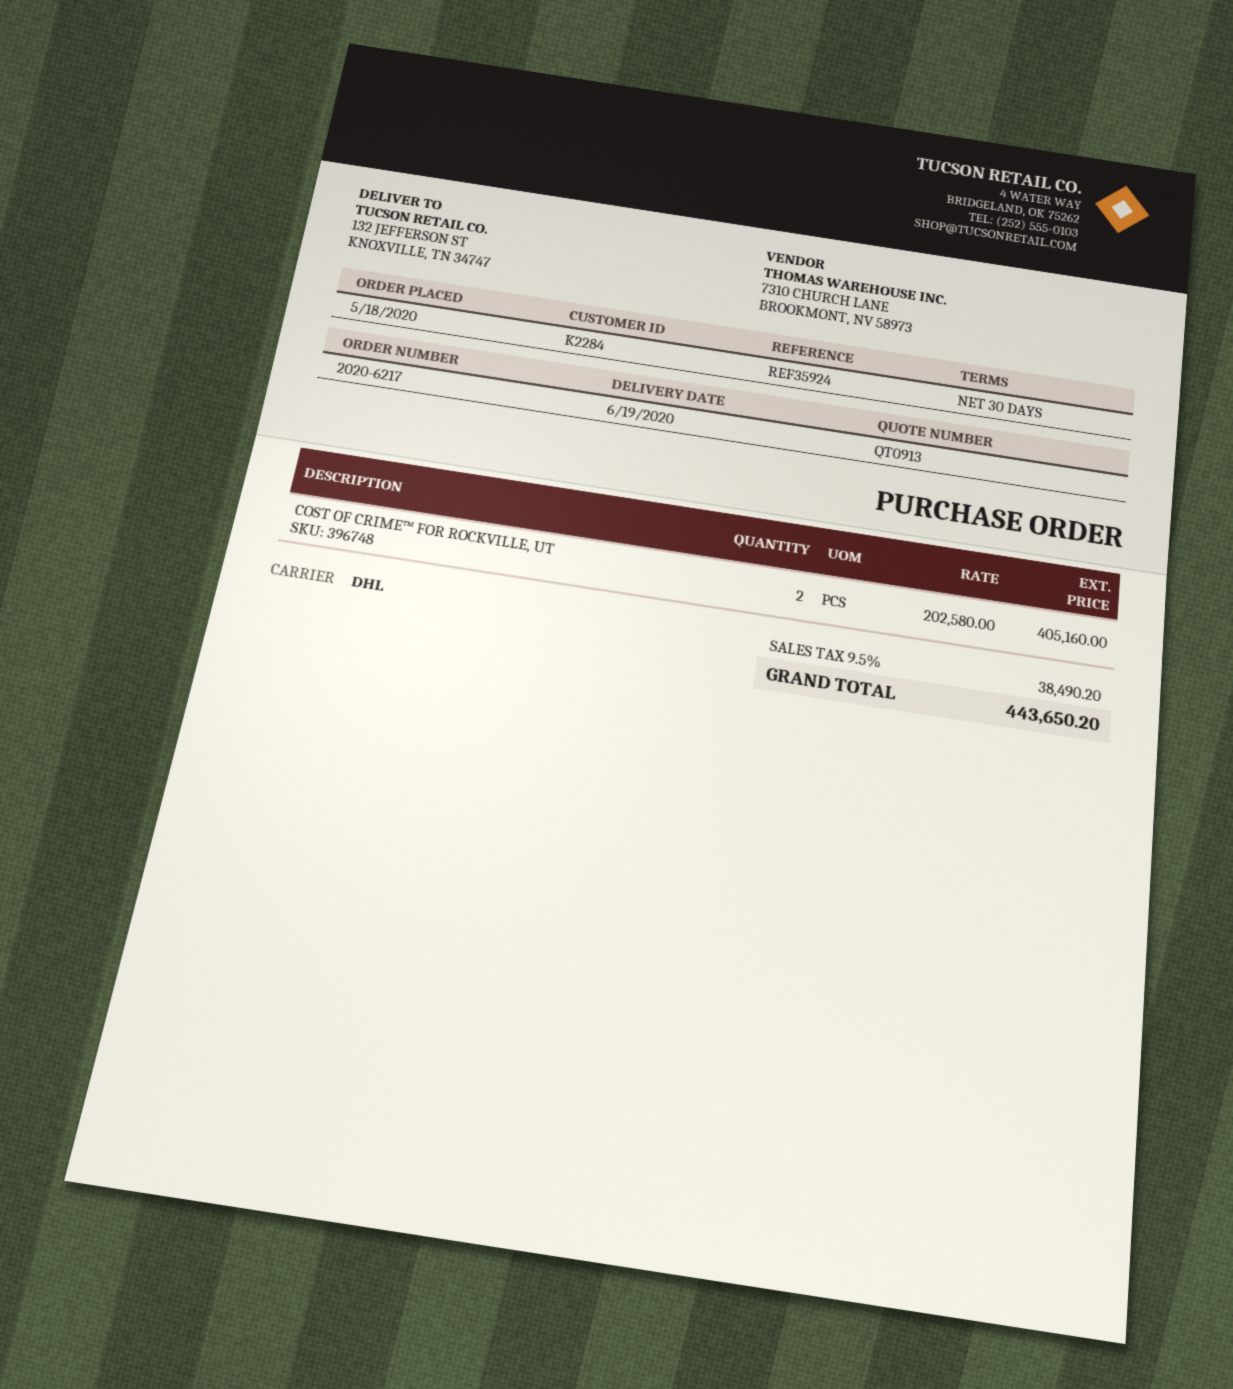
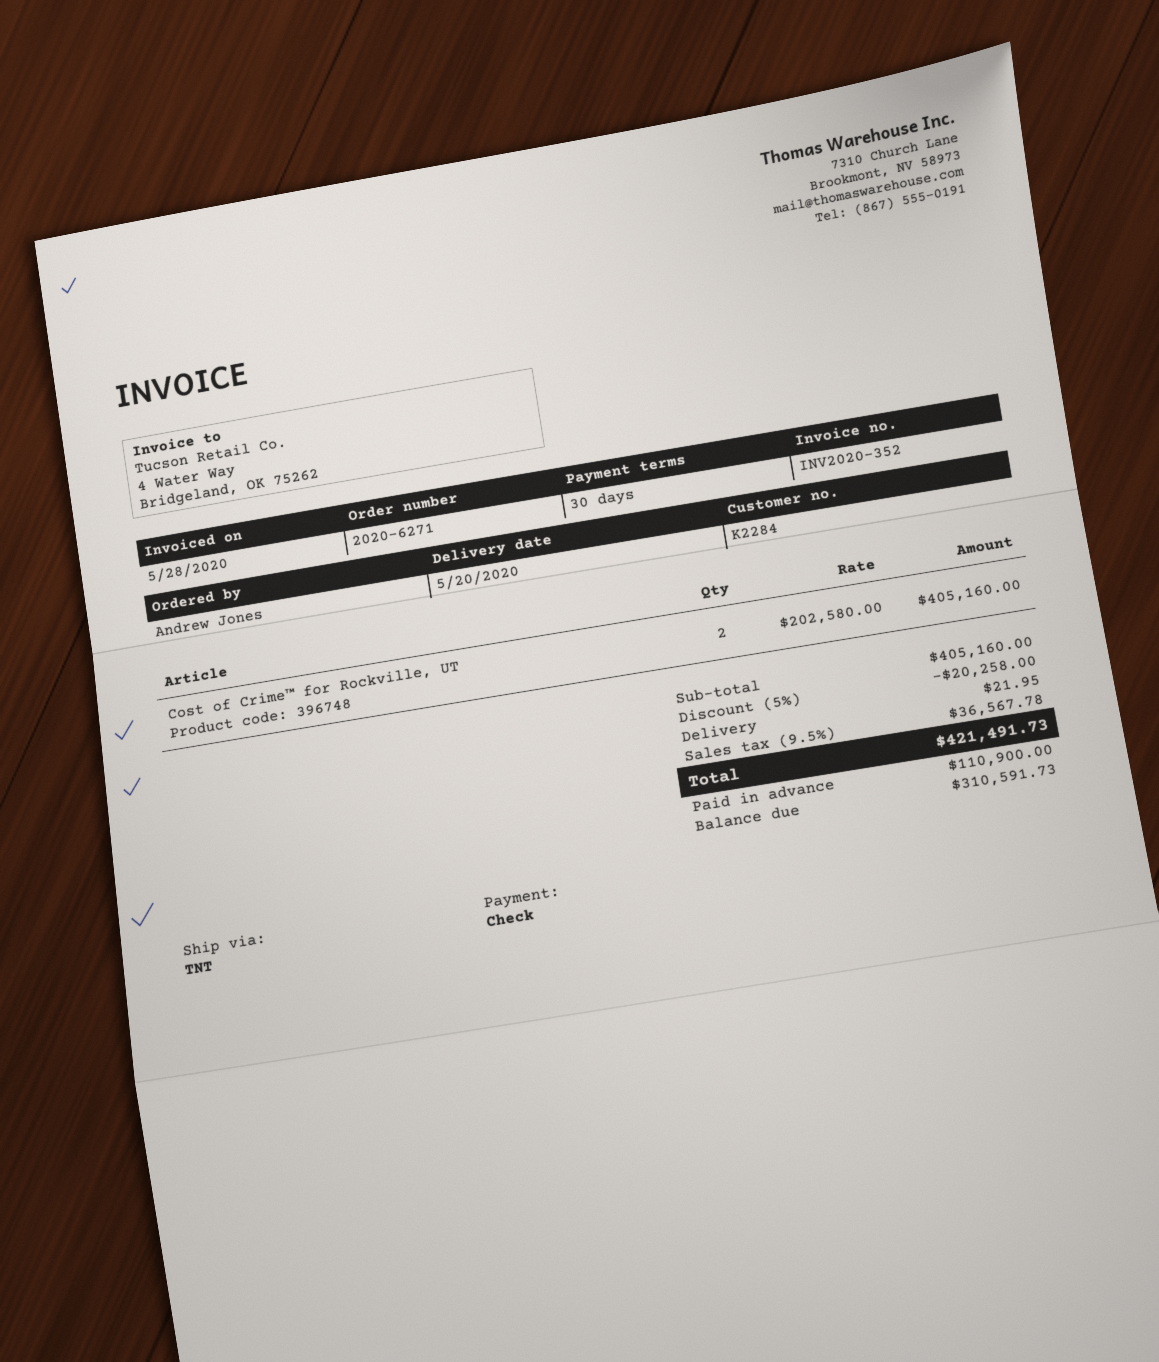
order number: 2020-6217 -> 2020-6271
delivery date: 2020-06-19 -> 2020-05-20
shipping method: DHL -> TNT
discount: none -> 5% = 20258.00
shipping: none -> 21.95
tax: 9.5% = 38490.20 -> 9.5% = 36567.78
total: 443650.20 -> 421491.73

